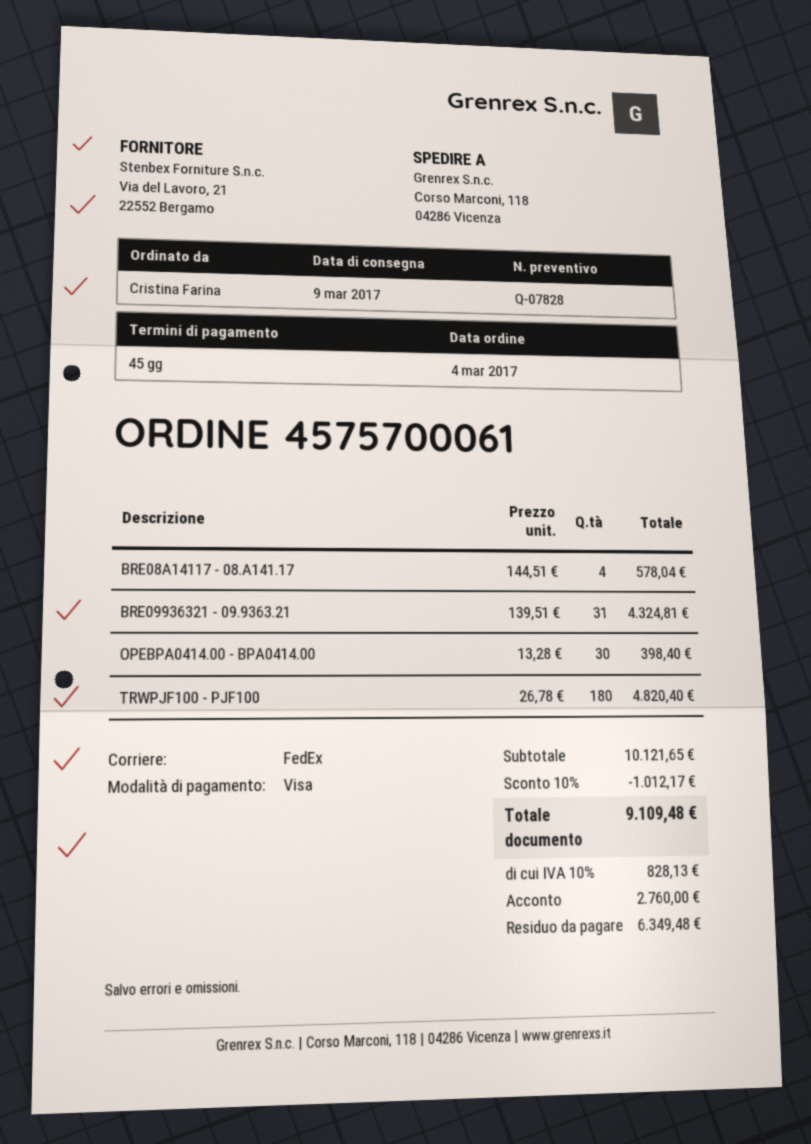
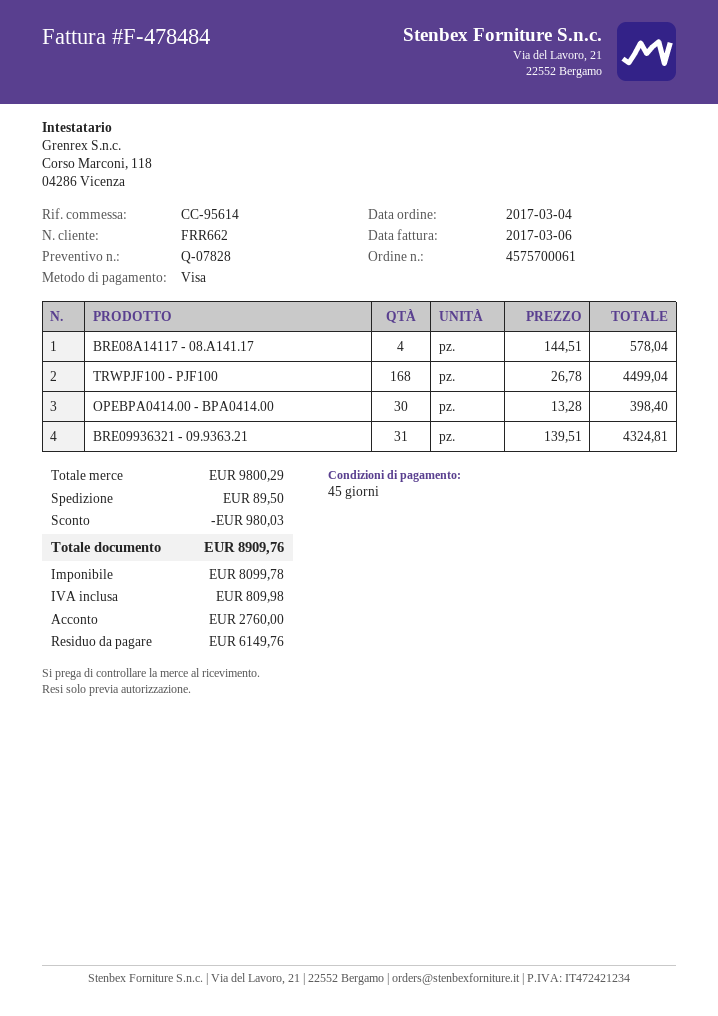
TRWPJF100 - PJF100: 180 x 26.78 = 4820.40 -> 168 x 26.78 = 4499.04
subtotal: 10121.65 -> 9800.29
discount: 1012.17 -> 980.03
shipping: none -> 89.50
tax: 828.13 -> 809.98
total: 9109.48 -> 8909.76
balance: 6349.48 -> 6149.76

